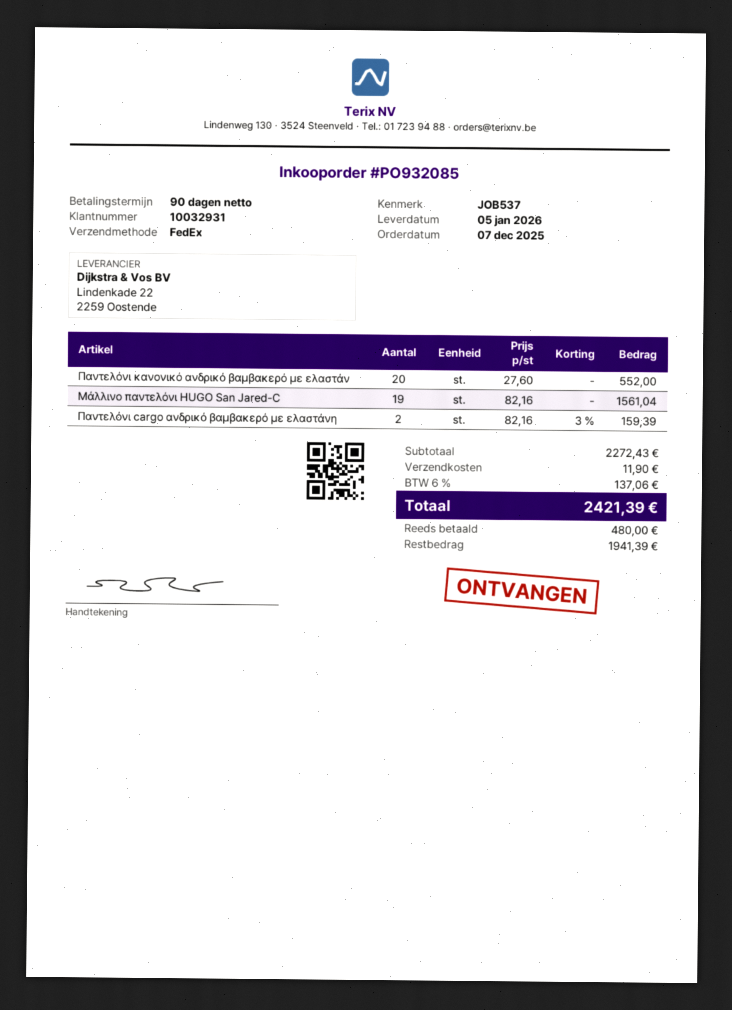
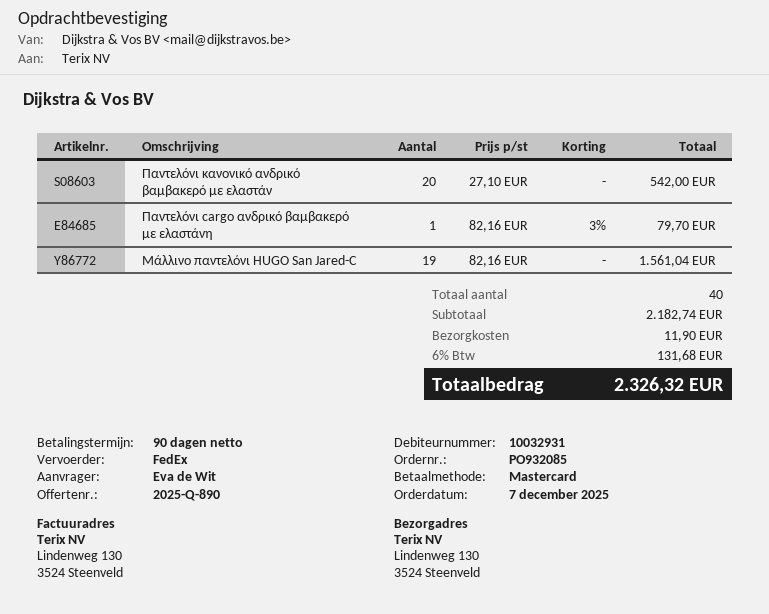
Παντελόνι κανονικό ανδρικό βαμβακερό με ελαστάν: 20 x 27.60 = 552.00 -> 20 x 27.10 = 542.00
Παντελόνι cargo ανδρικό βαμβακερό με ελαστάνη: 2 x 82.16 - 3% = 159.39 -> 1 x 82.16 - 3% = 79.70
subtotal: 2272.43 -> 2182.74
tax: 6% = 137.06 -> 6% = 131.68
total: 2421.39 -> 2326.32

